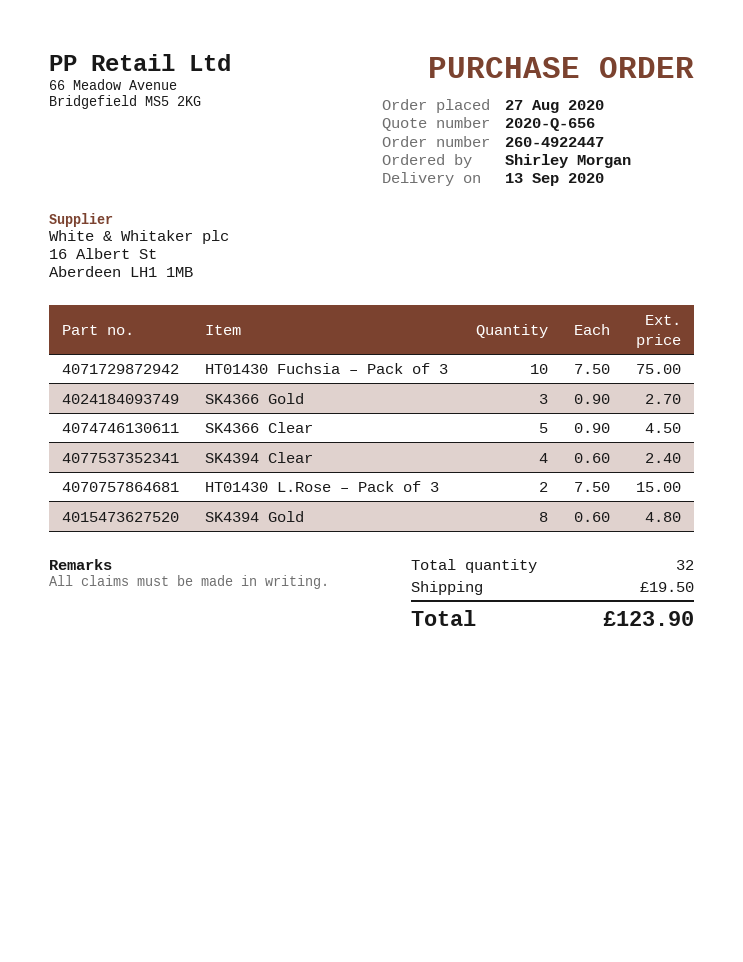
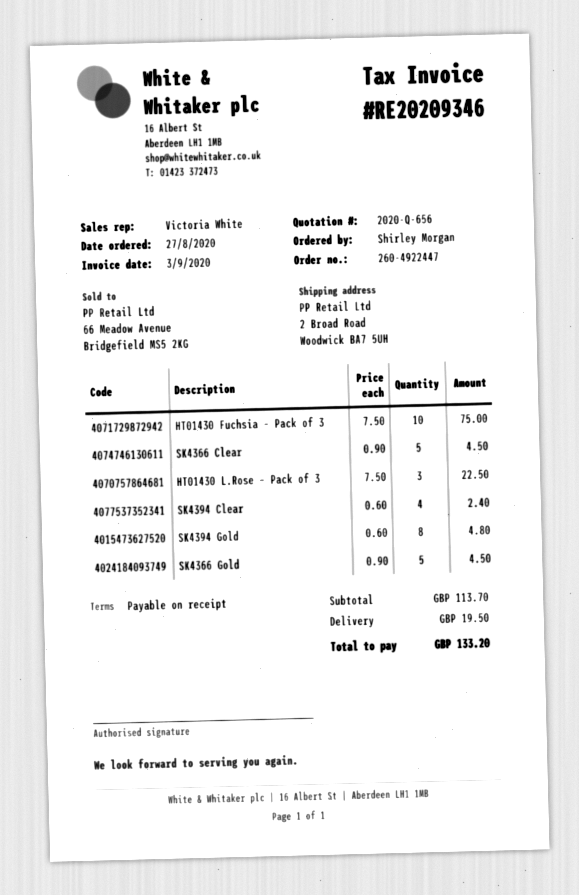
SK4366 Gold: 3 x 0.90 = 2.70 -> 5 x 0.90 = 4.50
HT01430 L.Rose – Pack of 3: 2 x 7.50 = 15.00 -> 3 x 7.50 = 22.50
total: 123.90 -> 133.20

